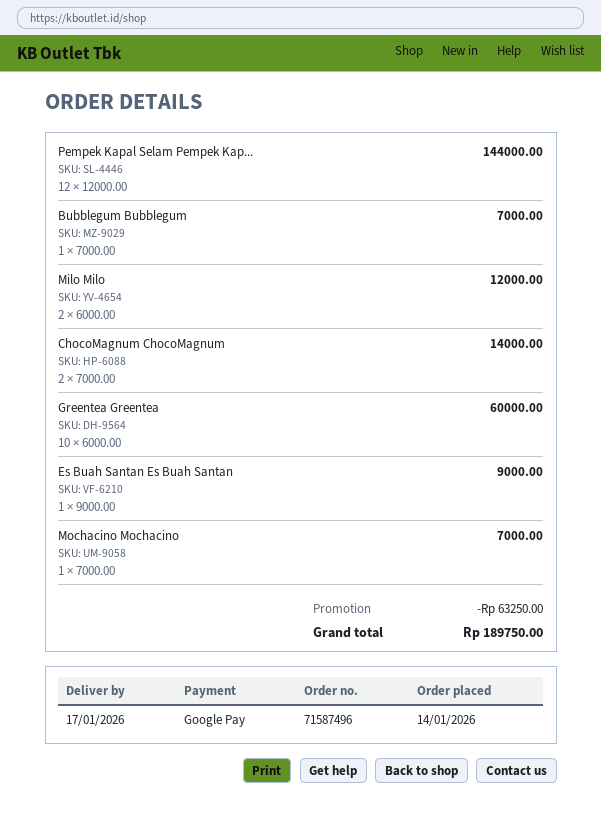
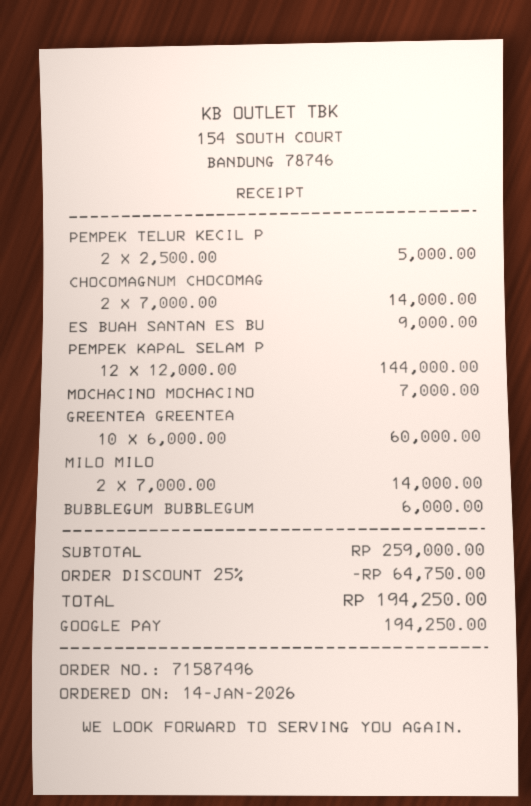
Bubblegum Bubblegum: 1 x 7000.00 = 7000.00 -> 1 x 6000.00 = 6000.00
Milo Milo: 2 x 6000.00 = 12000.00 -> 2 x 7000.00 = 14000.00
PEMPEK TELUR KECIL P: none -> 2 x 2500.00 = 5000.00
discount: 63250.00 -> 64750.00
total: 189750.00 -> 194250.00

